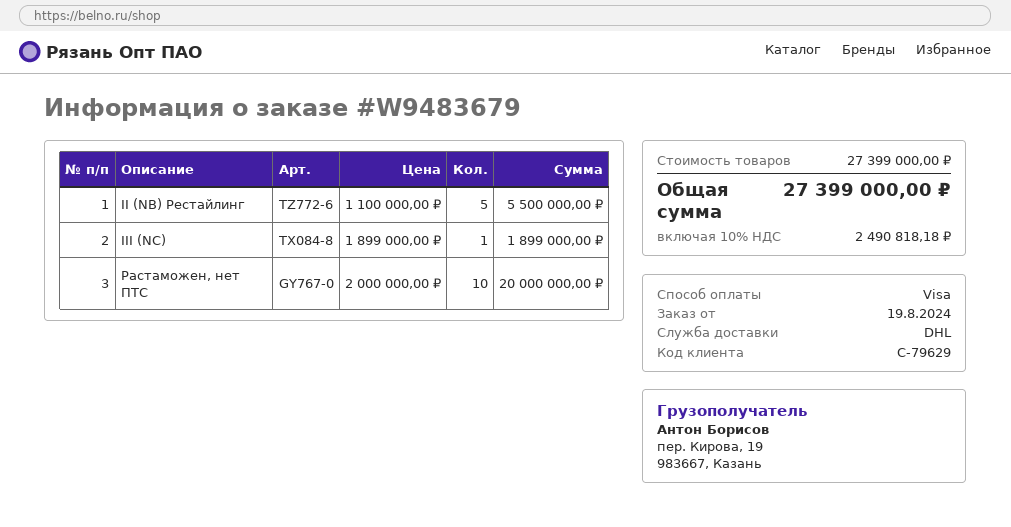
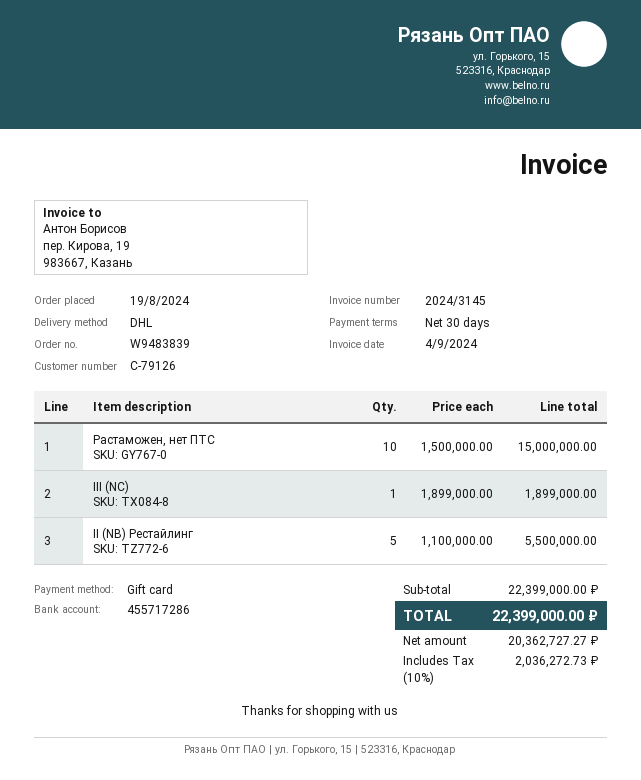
order number: W9483679 -> W9483839
customer number: C-79629 -> C-79126
payment method: Visa -> gift card
Растаможен, нет ПТС: 10 x 2000000.00 = 20000000.00 -> 10 x 1500000.00 = 15000000.00
subtotal: 27399000.00 -> 22399000.00
tax: 10% = 2490818.18 -> 10% = 2036272.73
total: 27399000.00 -> 22399000.00

